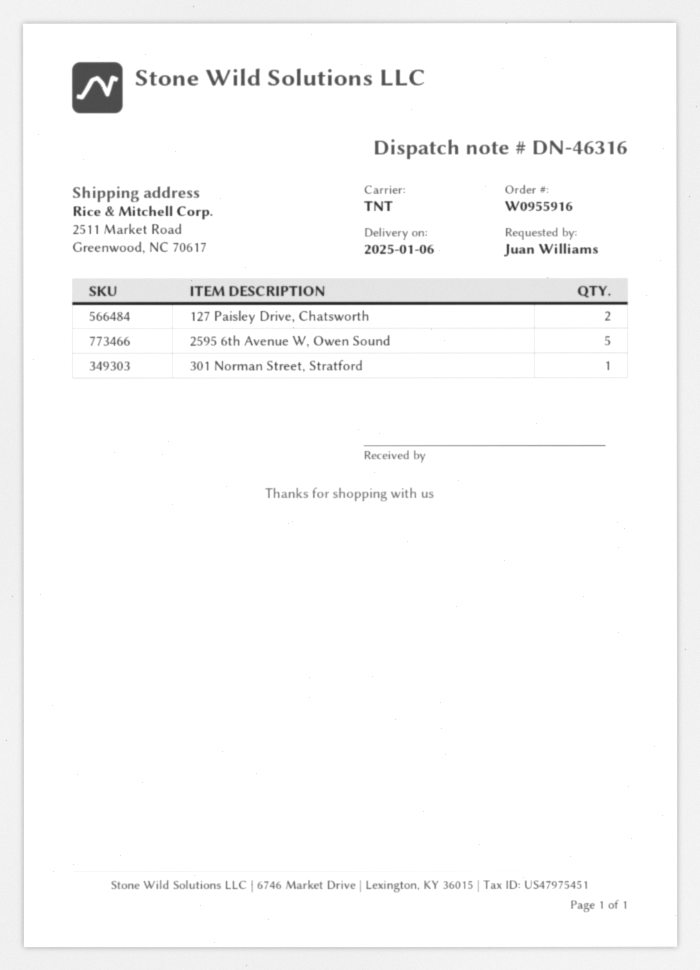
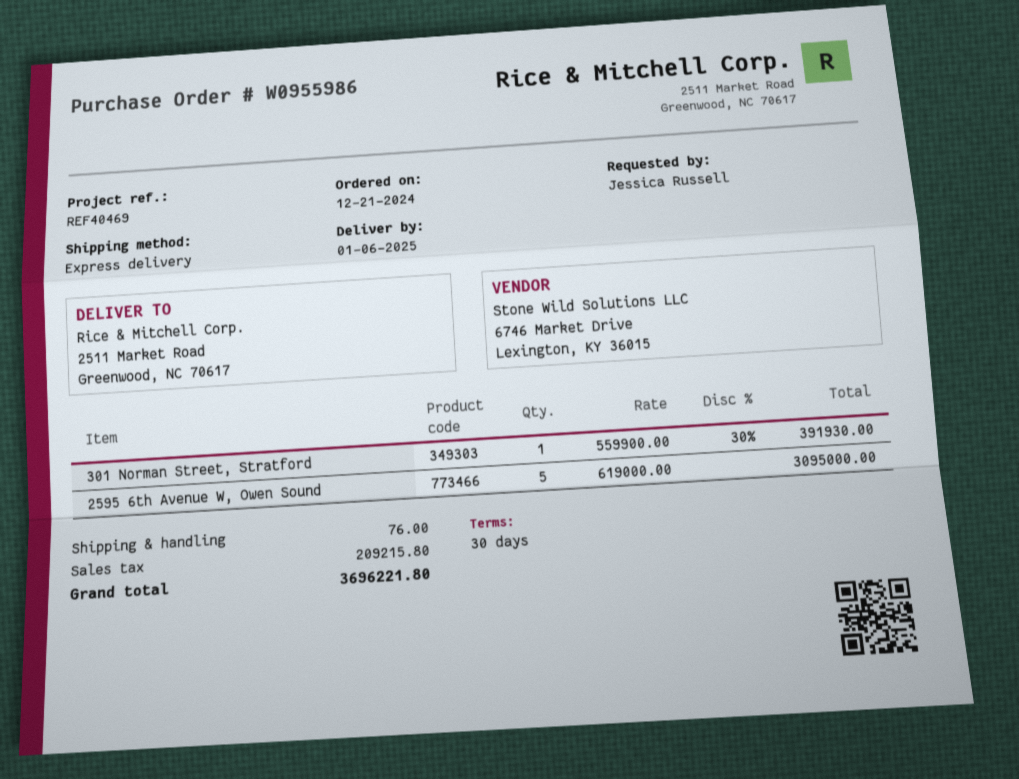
order number: W0955916 -> W0955986
ordered by: Juan Williams -> Jessica Russell
shipping method: TNT -> express
127 Paisley Drive, Chatsworth: 2 -> none

